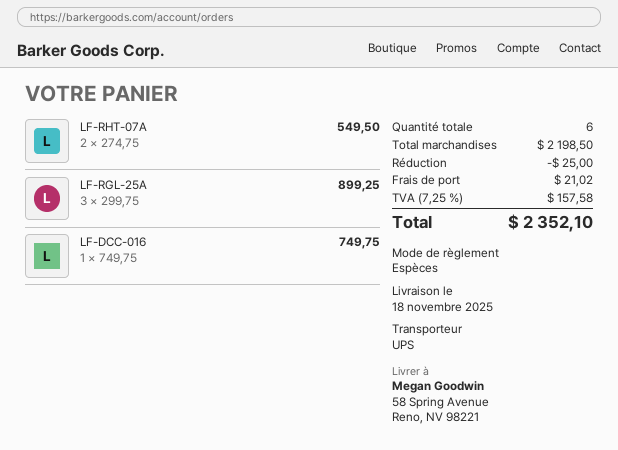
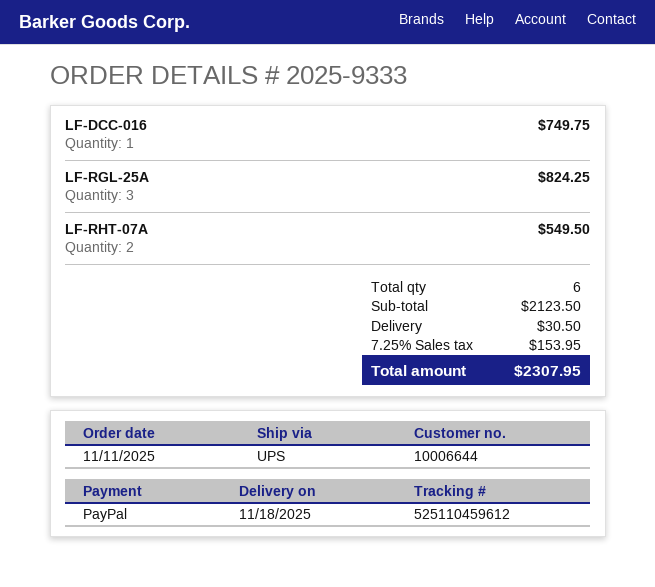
payment method: cash -> PayPal
LF-RGL-25A: 3 for 899.25 -> 3 for 824.25
subtotal: 2198.50 -> 2123.50
discount: 25.00 -> none
shipping: 21.02 -> 30.50
tax: 7.25% = 157.58 -> 7.25% = 153.95
total: 2352.10 -> 2307.95

